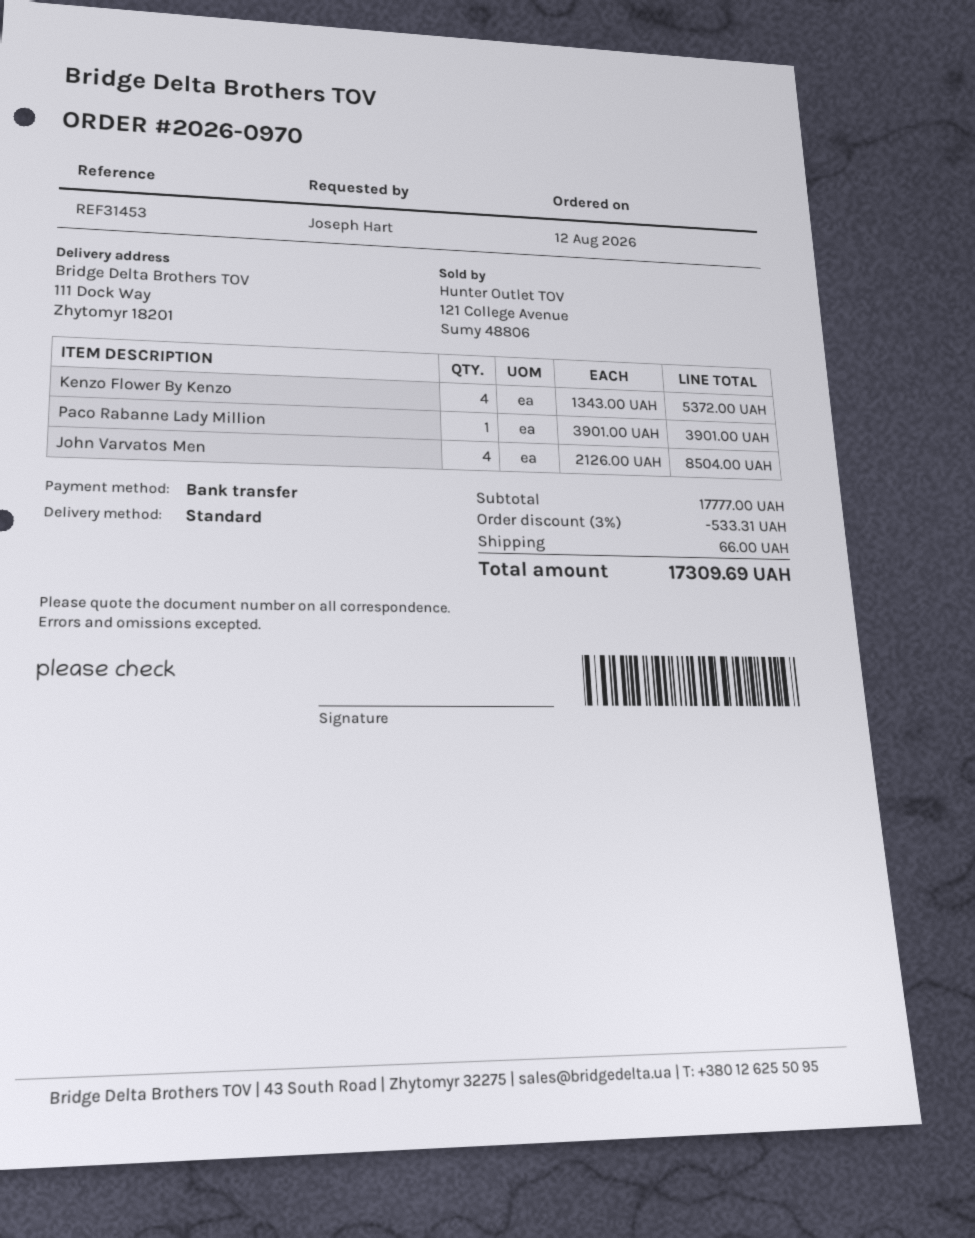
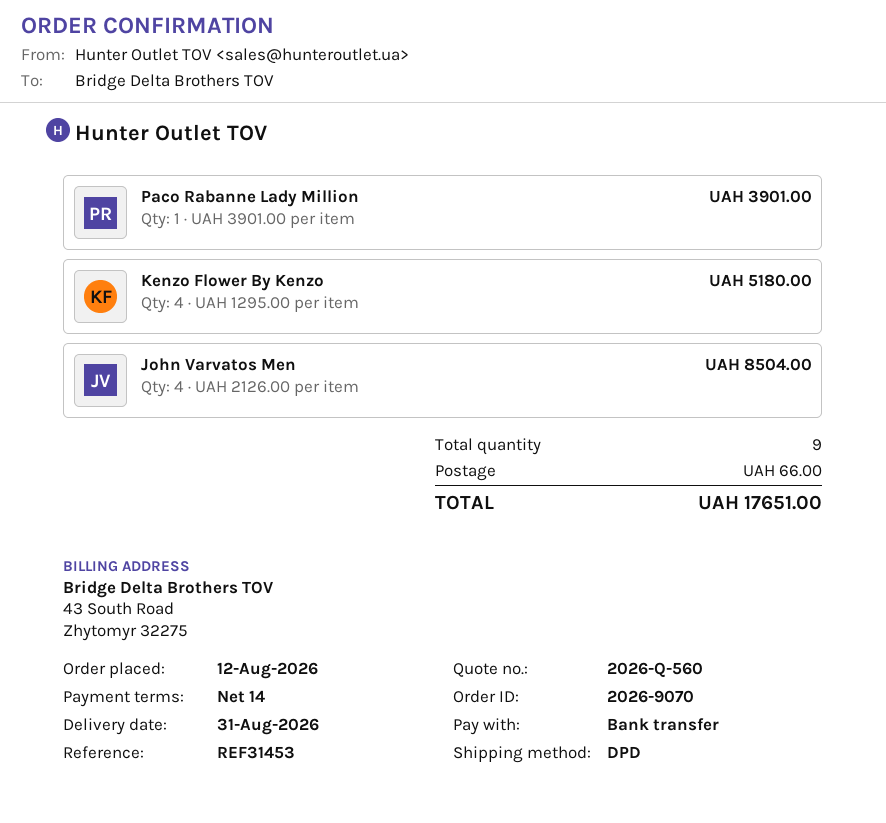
order number: 2026-0970 -> 2026-9070
shipping method: standard -> DPD
Kenzo Flower By Kenzo: 4 x 1343.00 = 5372.00 -> 4 x 1295.00 = 5180.00
discount: 3% = 533.31 -> none
total: 17309.69 -> 17651.00

